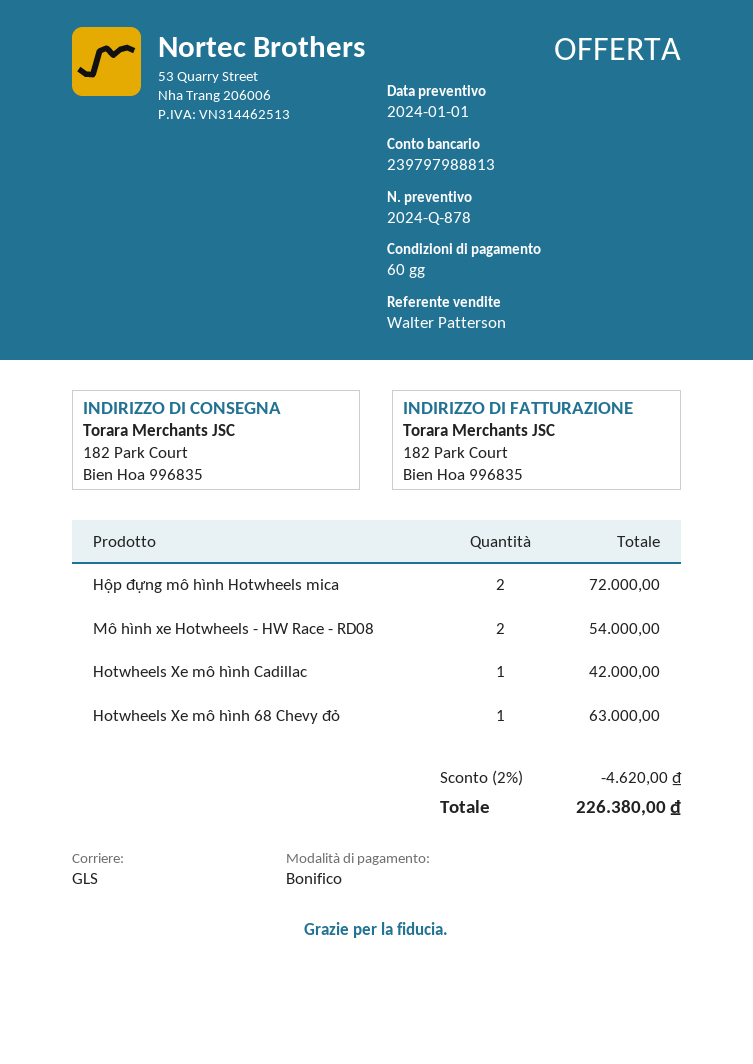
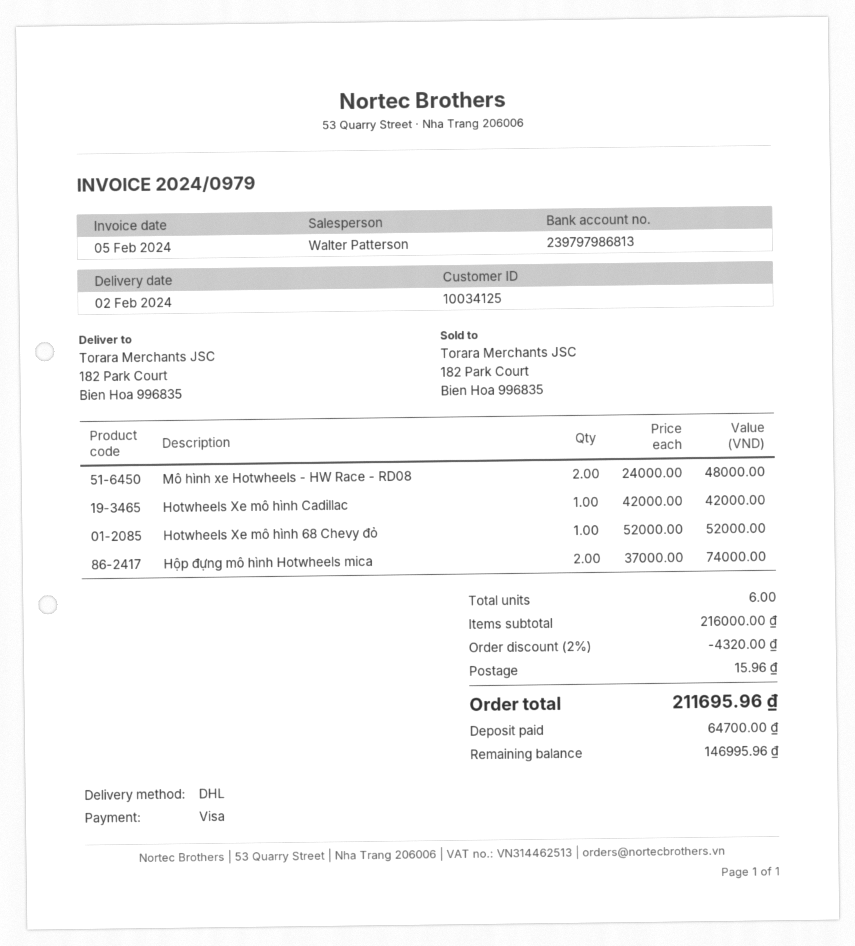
payment method: bank transfer -> Visa
bank account: 239797988813 -> 239797986813
shipping method: GLS -> DHL
Hộp đựng mô hình Hotwheels mica: 2 for 72000.00 -> 2 for 74000.00
Mô hình xe Hotwheels - HW Race - RD08: 2 for 54000.00 -> 2 for 48000.00
Hotwheels Xe mô hình 68 Chevy đỏ: 1 for 63000.00 -> 1 for 52000.00
discount: 2% = 4620.00 -> 2% = 4320.00
shipping: none -> 15.96
total: 226380.00 -> 211695.96

